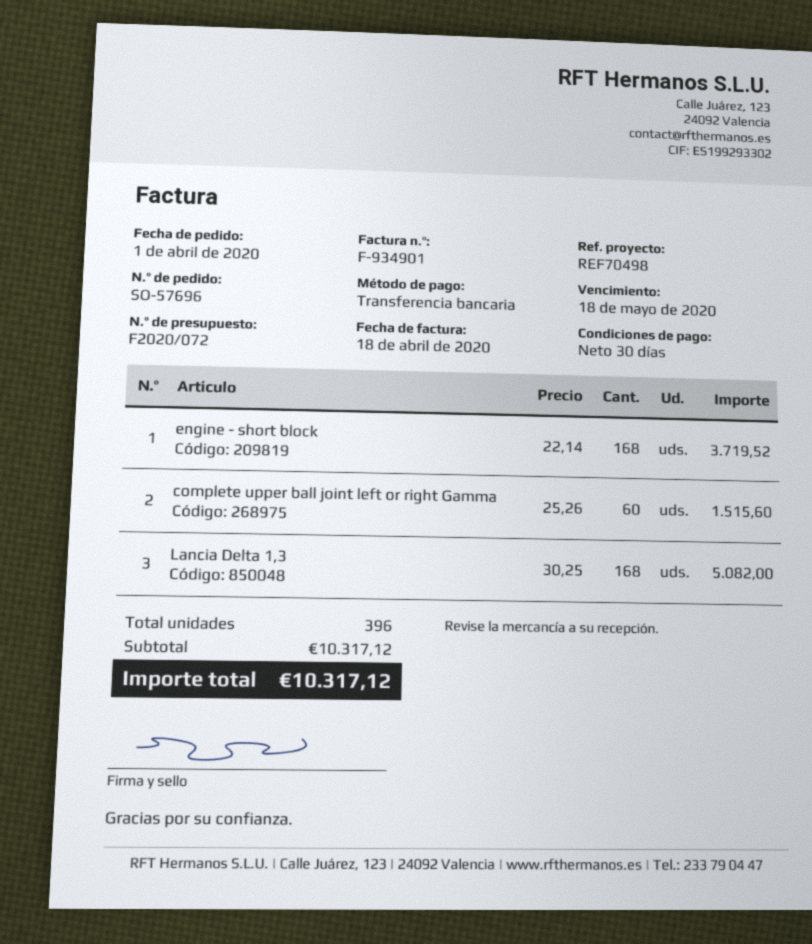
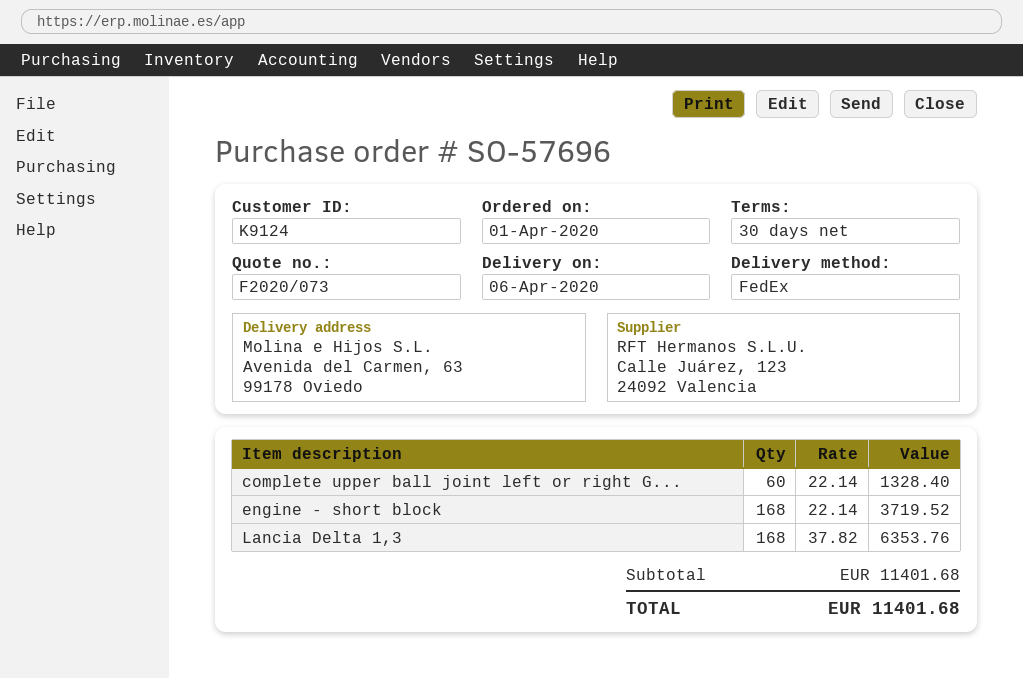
quote number: F2020/072 -> F2020/073
complete upper ball joint left or right Gamma: 60 x 25.26 = 1515.60 -> 60 x 22.14 = 1328.40
Lancia Delta 1,3: 168 x 30.25 = 5082.00 -> 168 x 37.82 = 6353.76
subtotal: 10317.12 -> 11401.68
total: 10317.12 -> 11401.68

